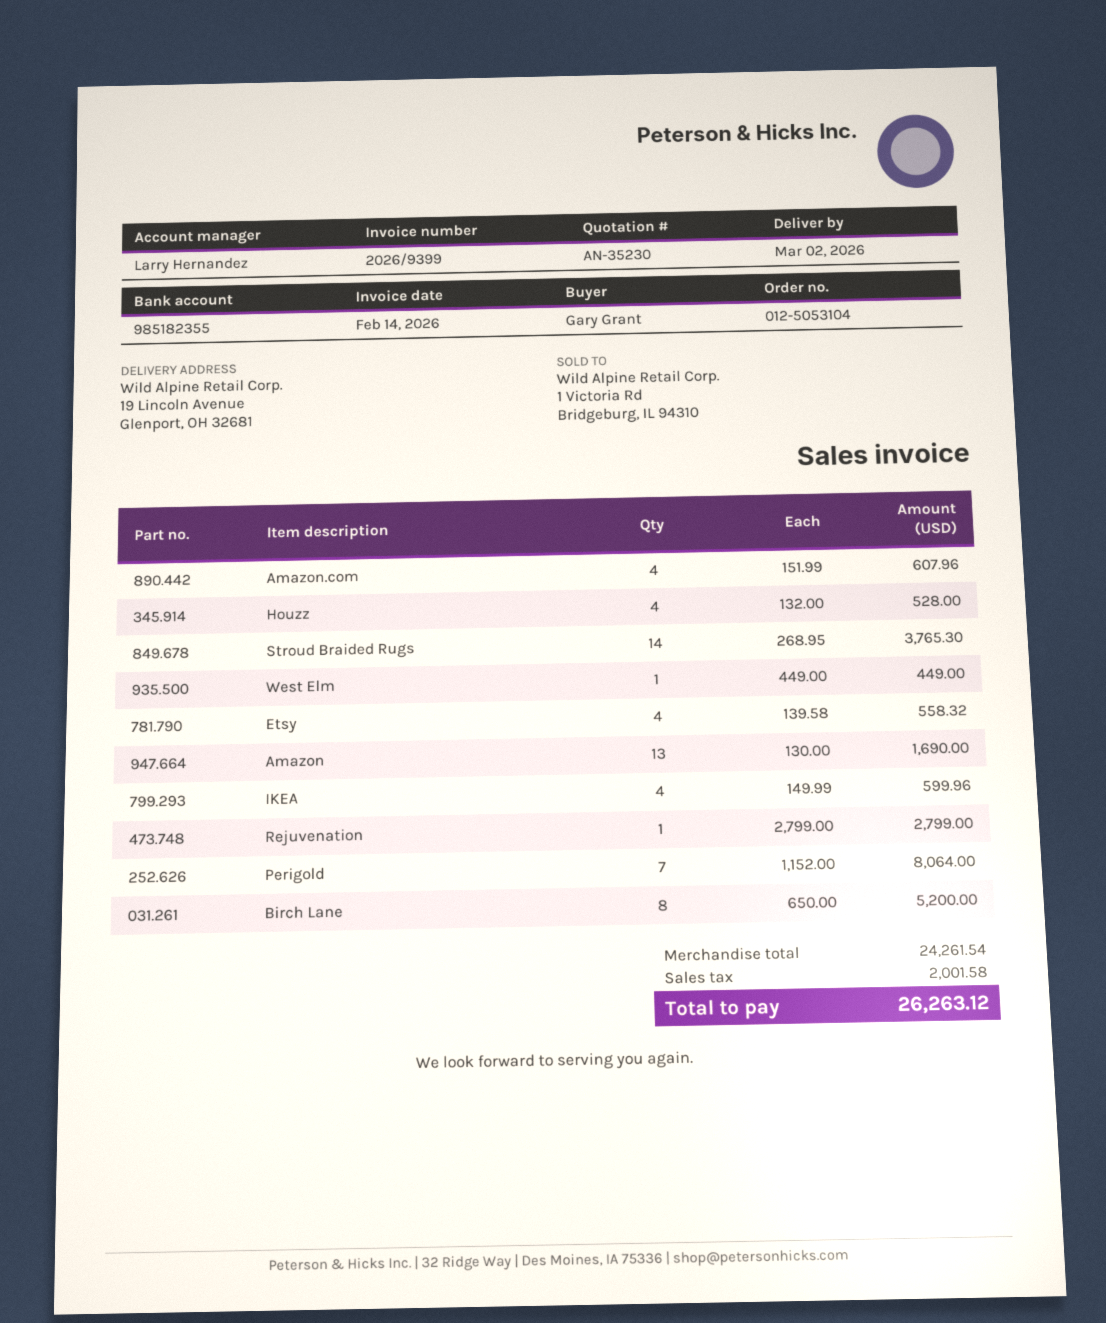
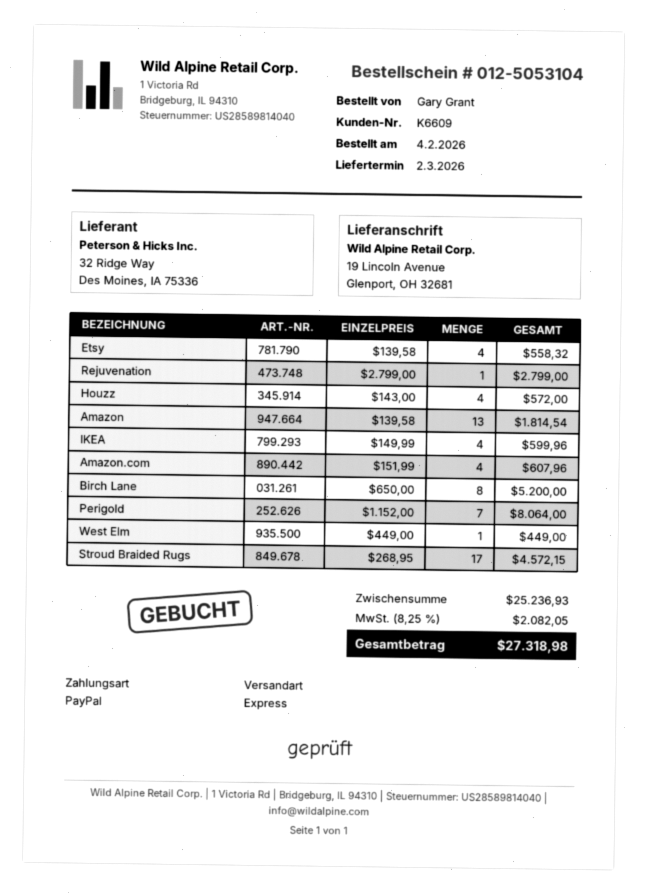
Houzz: 4 x 132.00 = 528.00 -> 4 x 143.00 = 572.00
Stroud Braided Rugs: 14 x 268.95 = 3765.30 -> 17 x 268.95 = 4572.15
Amazon: 13 x 130.00 = 1690.00 -> 13 x 139.58 = 1814.54
subtotal: 24261.54 -> 25236.93
tax: 2001.58 -> 2082.05
total: 26263.12 -> 27318.98

